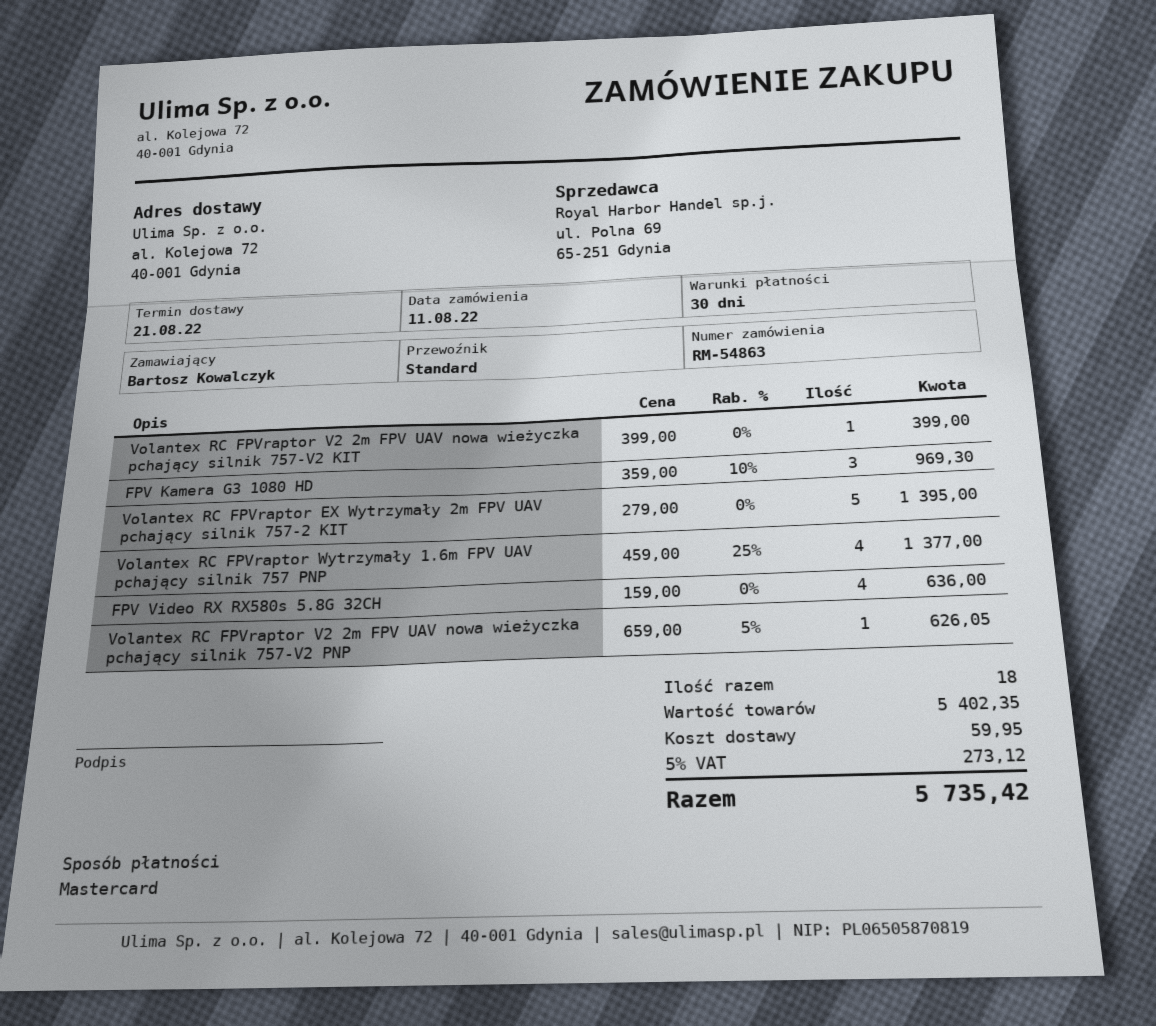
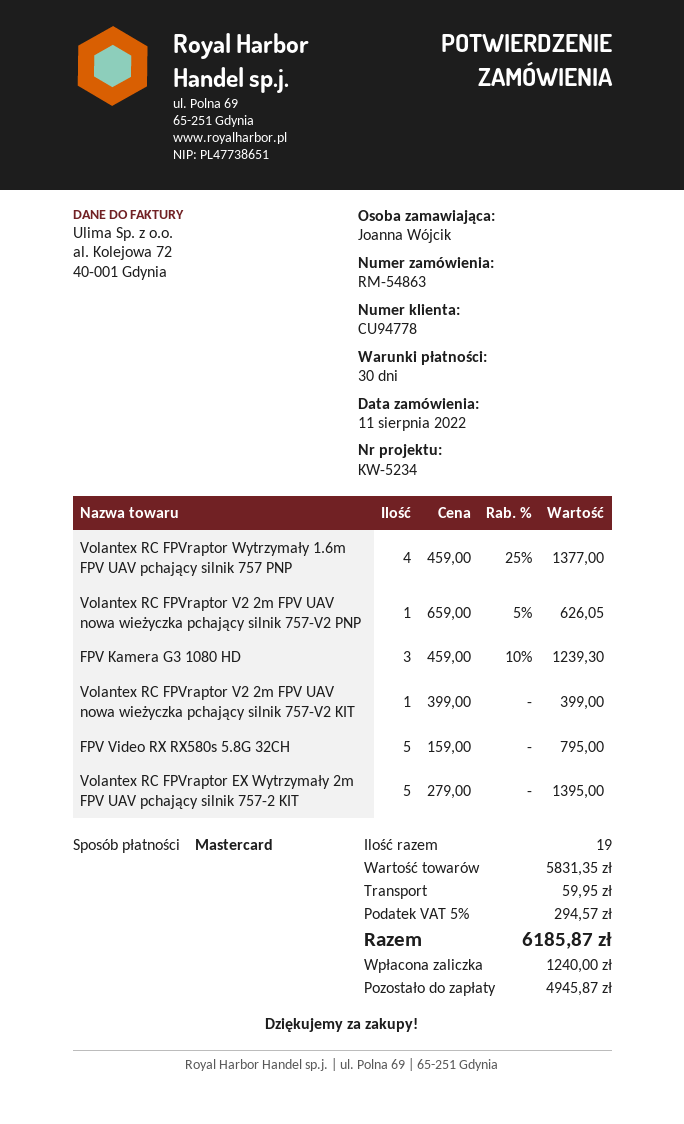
ordered by: Bartosz Kowalczyk -> Joanna Wójcik
FPV Kamera G3 1080 HD: 3 x 359.00 - 10% = 969.30 -> 3 x 459.00 - 10% = 1239.30
FPV Video RX RX580s 5.8G 32CH: 4 x 159.00 = 636.00 -> 5 x 159.00 = 795.00
total quantity: 18 -> 19
subtotal: 5402.35 -> 5831.35
tax: 5% = 273.12 -> 5% = 294.57
total: 5735.42 -> 6185.87

